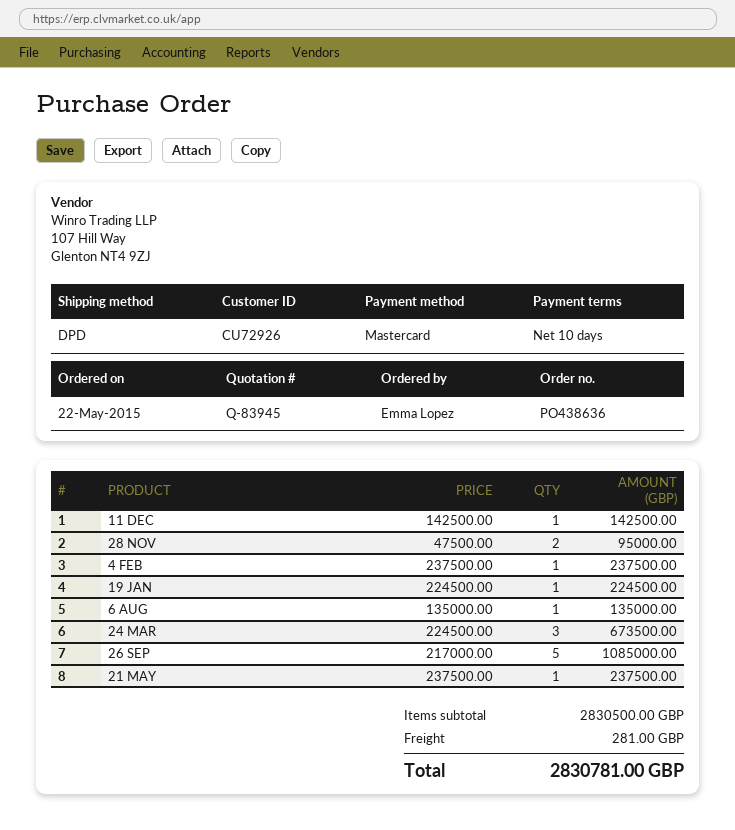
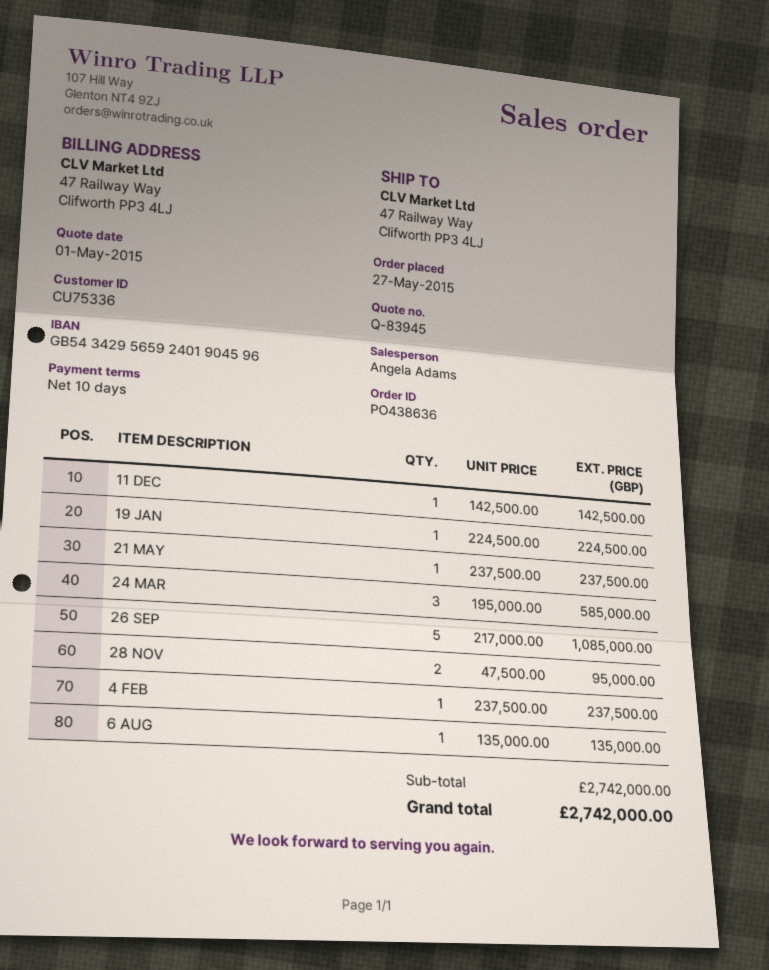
order date: 2015-05-22 -> 2015-05-27
customer number: CU72926 -> CU75336
24 MAR: 3 x 224500.00 = 673500.00 -> 3 x 195000.00 = 585000.00
subtotal: 2830500.00 -> 2742000.00
shipping: 281.00 -> none
total: 2830781.00 -> 2742000.00

